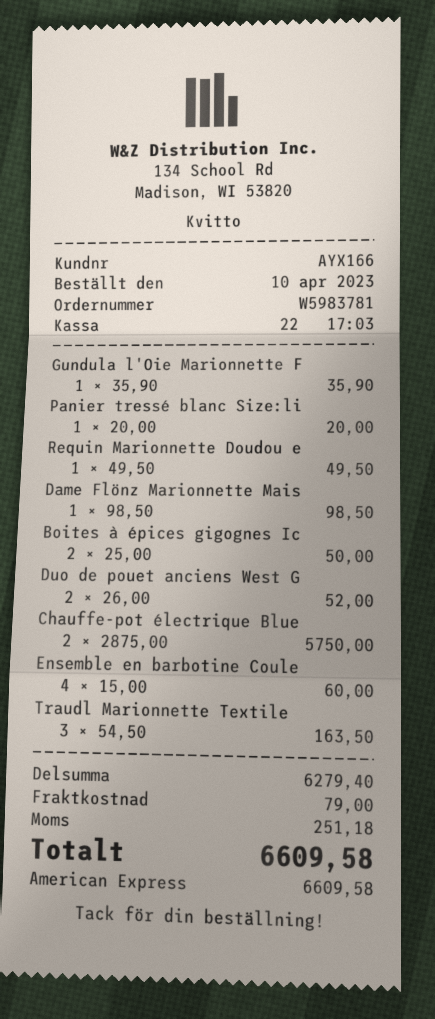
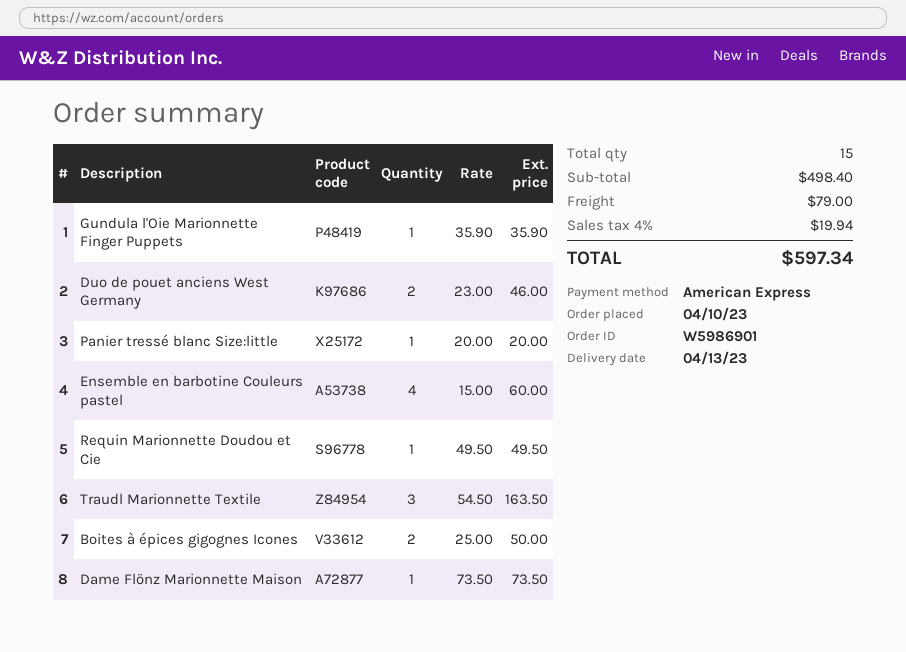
order number: W5983781 -> W5986901
Dame Flönz Marionnette Mais: 1 x 98.50 = 98.50 -> 1 x 73.50 = 73.50
Duo de pouet anciens West G: 2 x 26.00 = 52.00 -> 2 x 23.00 = 46.00
Chauffe-pot électrique Blue: 2 x 2875.00 = 5750.00 -> none
subtotal: 6279.40 -> 498.40
tax: 251.18 -> 19.94
total: 6609.58 -> 597.34

